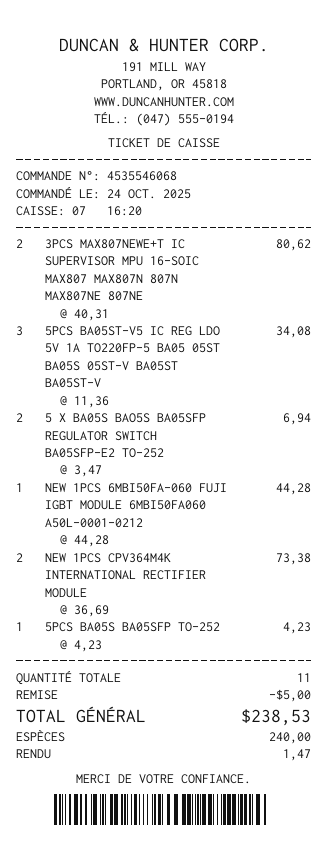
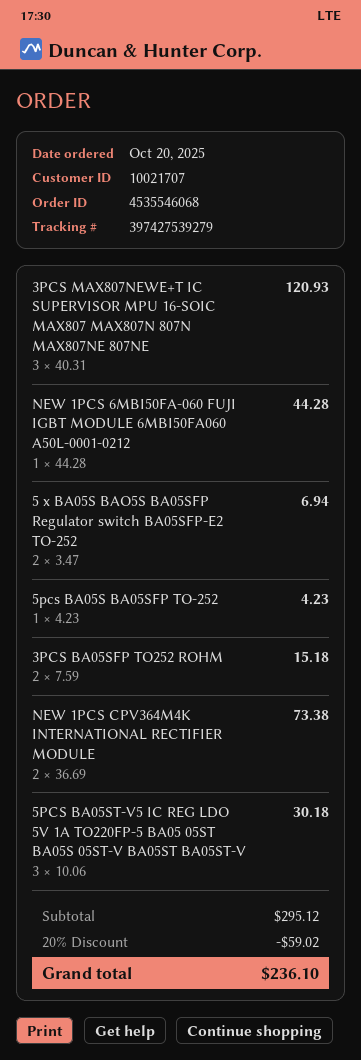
order date: 2025-10-24 -> 2025-10-20
3PCS MAX807NEWE+T IC SUPERVISOR MPU 16-SOIC MAX807 MAX807N 807N MAX807NE 807NE: 2 x 40.31 = 80.62 -> 3 x 40.31 = 120.93
5PCS BA05ST-V5 IC REG LDO 5V 1A TO220FP-5 BA05 05ST BA05S 05ST-V BA05ST BA05ST-V: 3 x 11.36 = 34.08 -> 3 x 10.06 = 30.18
3PCS BA05SFP TO252 ROHM: none -> 2 x 7.59 = 15.18
discount: 5.00 -> 59.02
total: 238.53 -> 236.10

